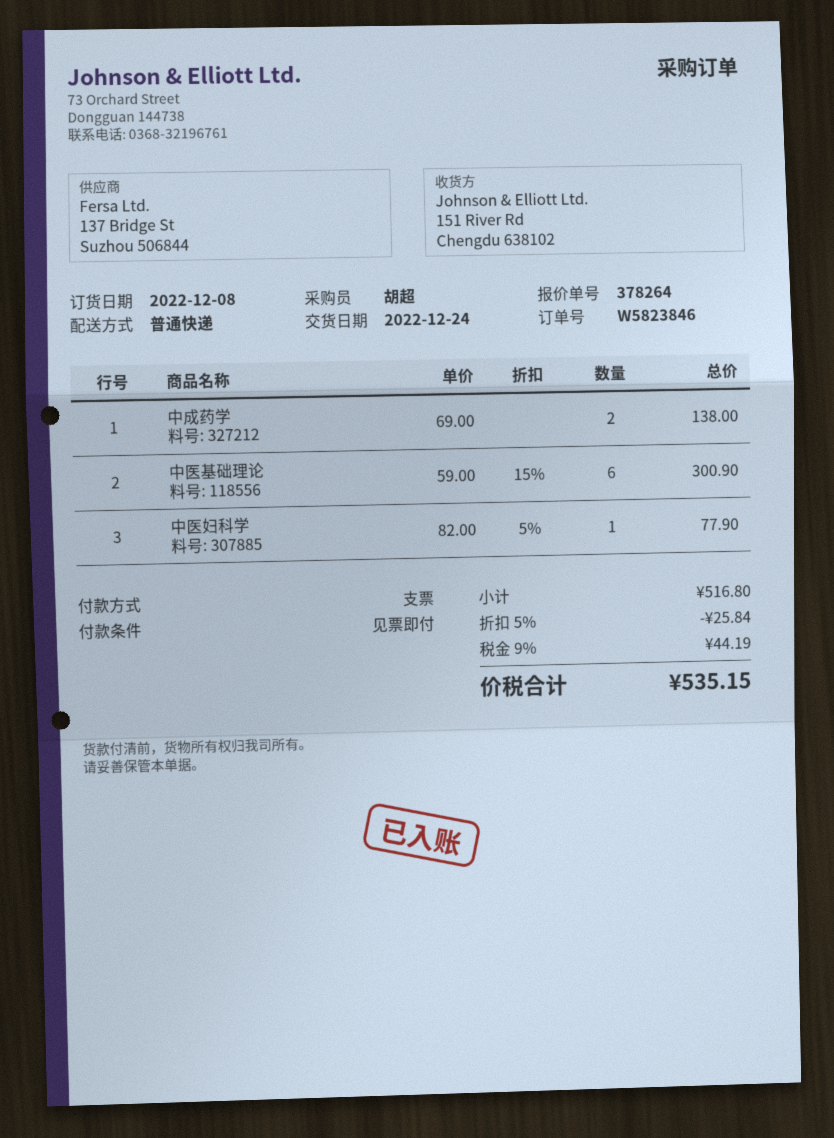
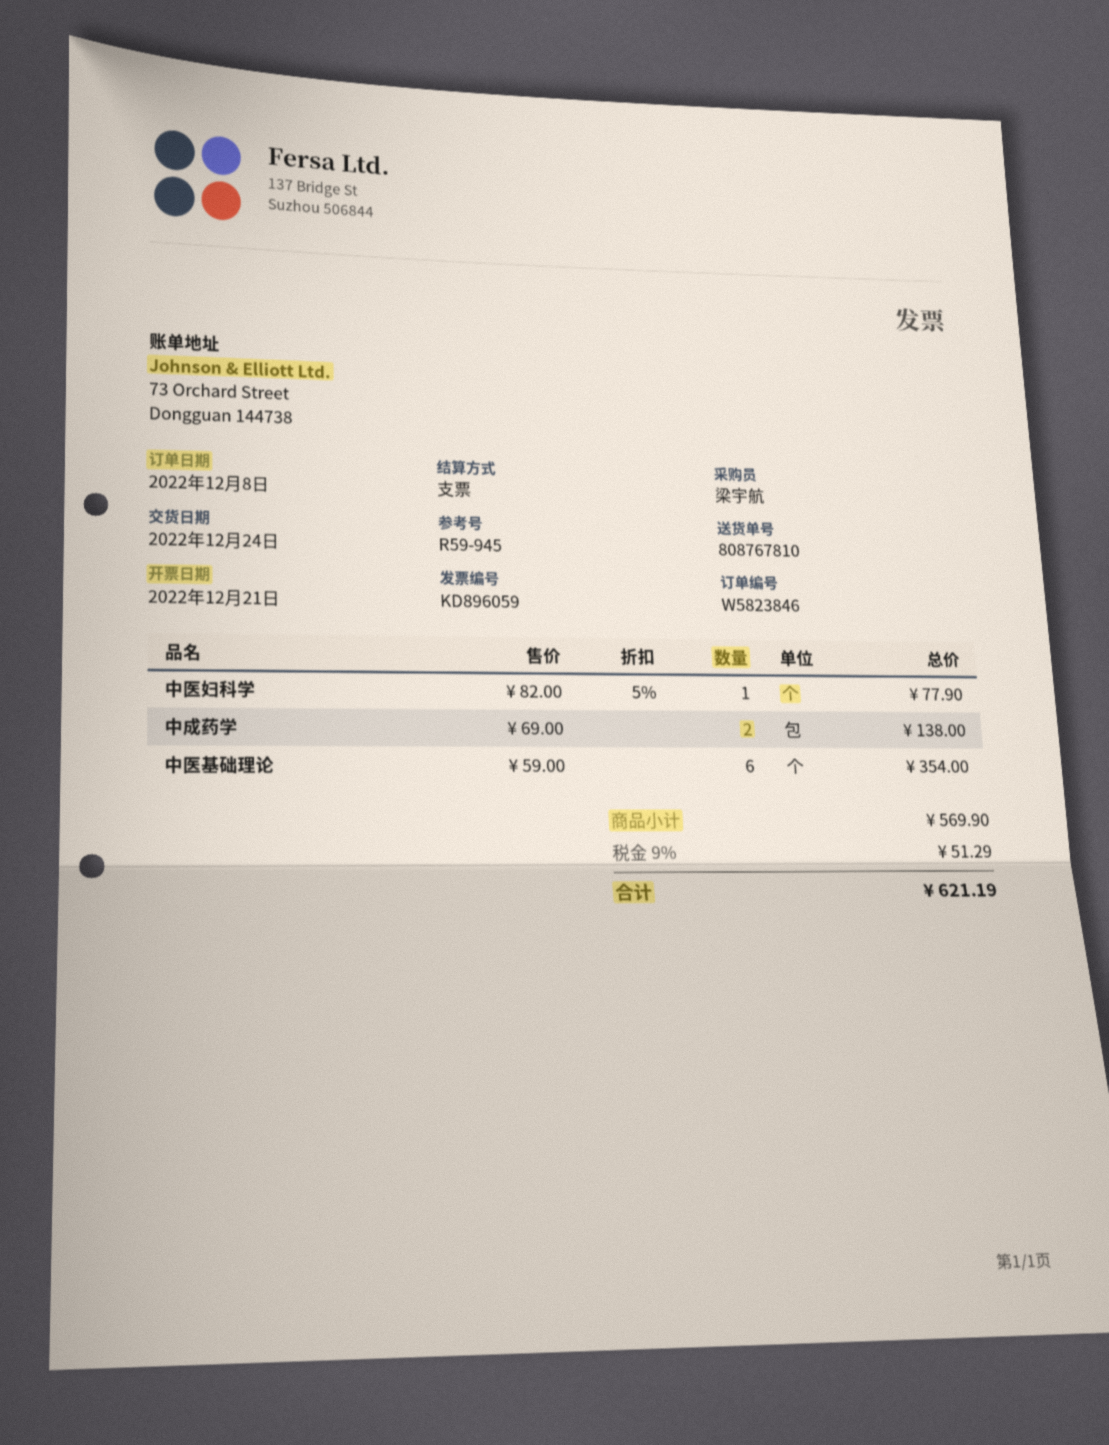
ordered by: 胡超 -> 梁宇航
中医基础理论: 6 x 59.00 - 15% = 300.90 -> 6 x 59.00 = 354.00
subtotal: 516.80 -> 569.90
discount: 5% = 25.84 -> none
tax: 9% = 44.19 -> 9% = 51.29
total: 535.15 -> 621.19

